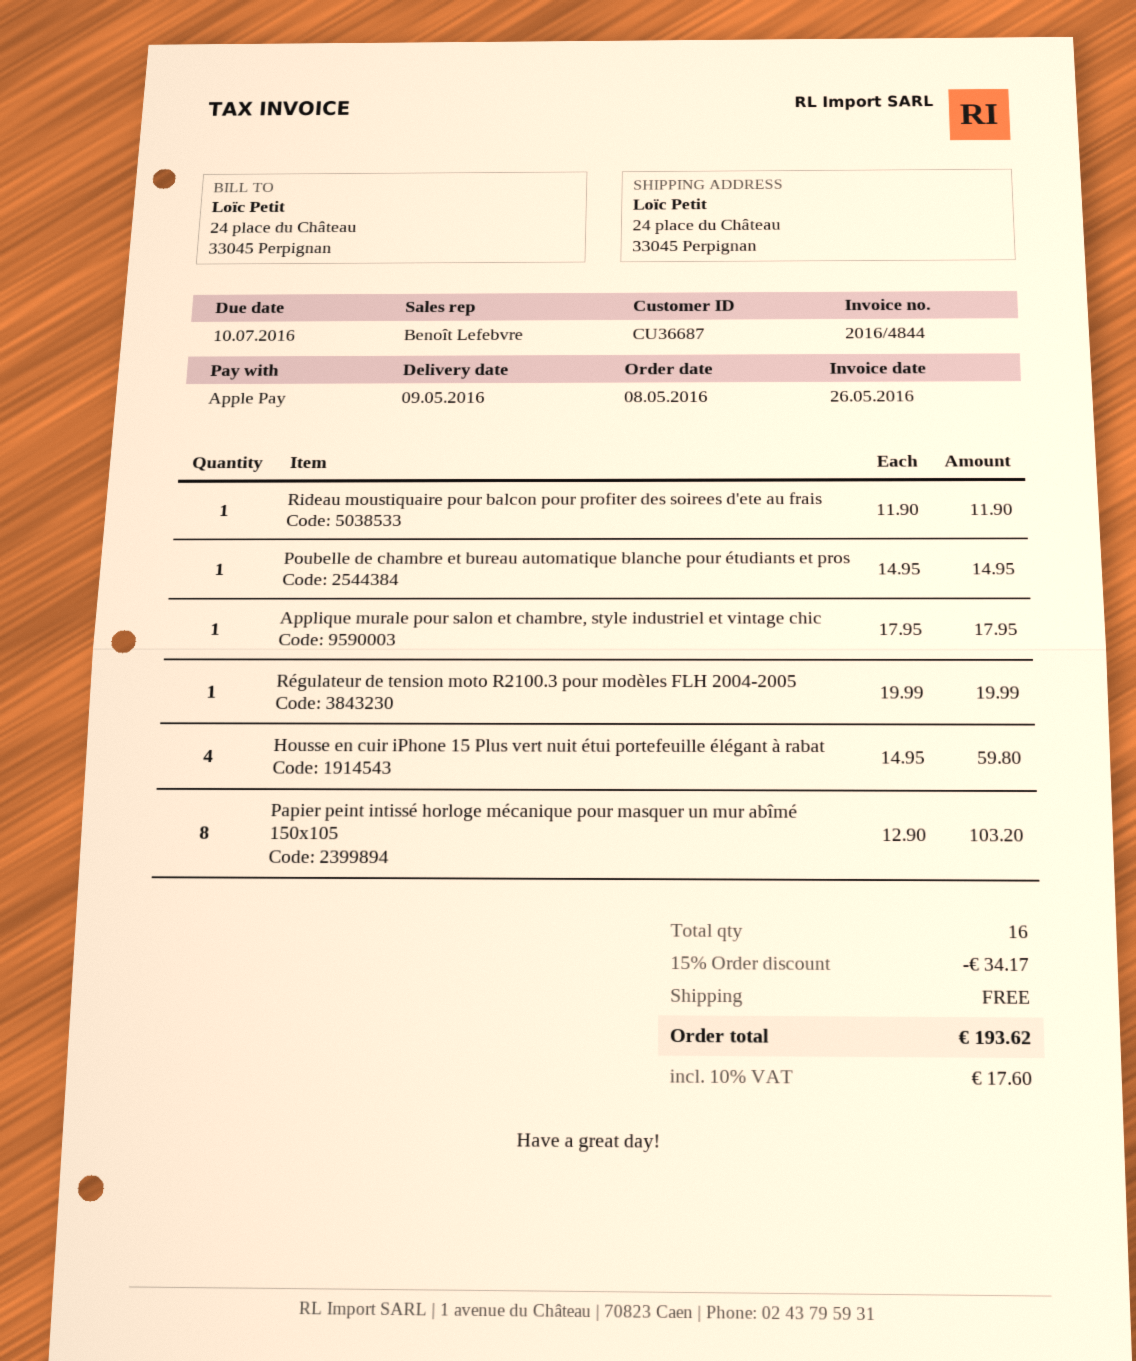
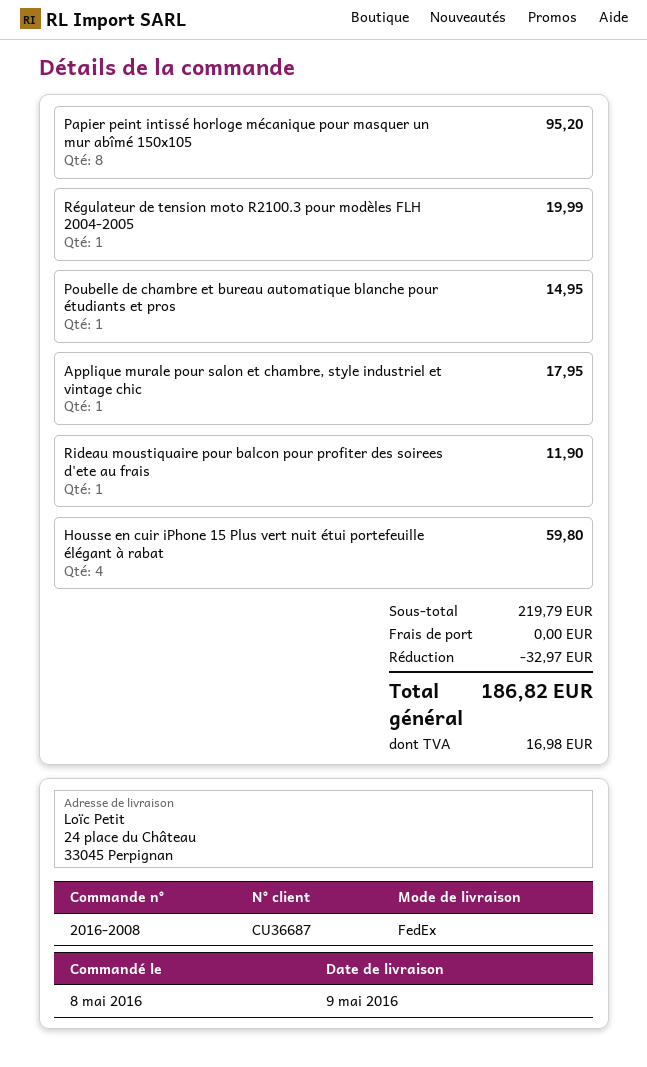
Papier peint intissé horloge mécanique pour masquer un mur abîmé 150x105: 8 for 103.20 -> 8 for 95.20
discount: 34.17 -> 32.97
tax: 17.60 -> 16.98
total: 193.62 -> 186.82

